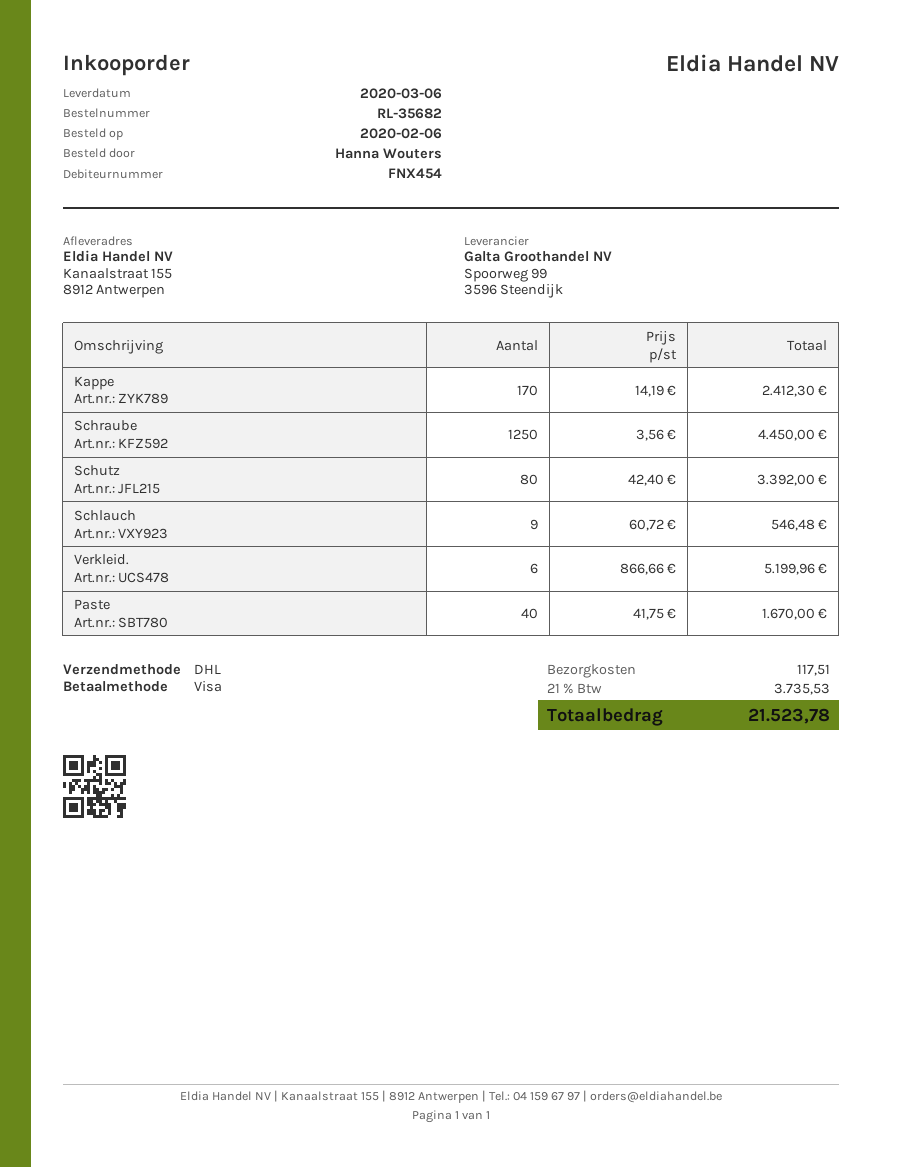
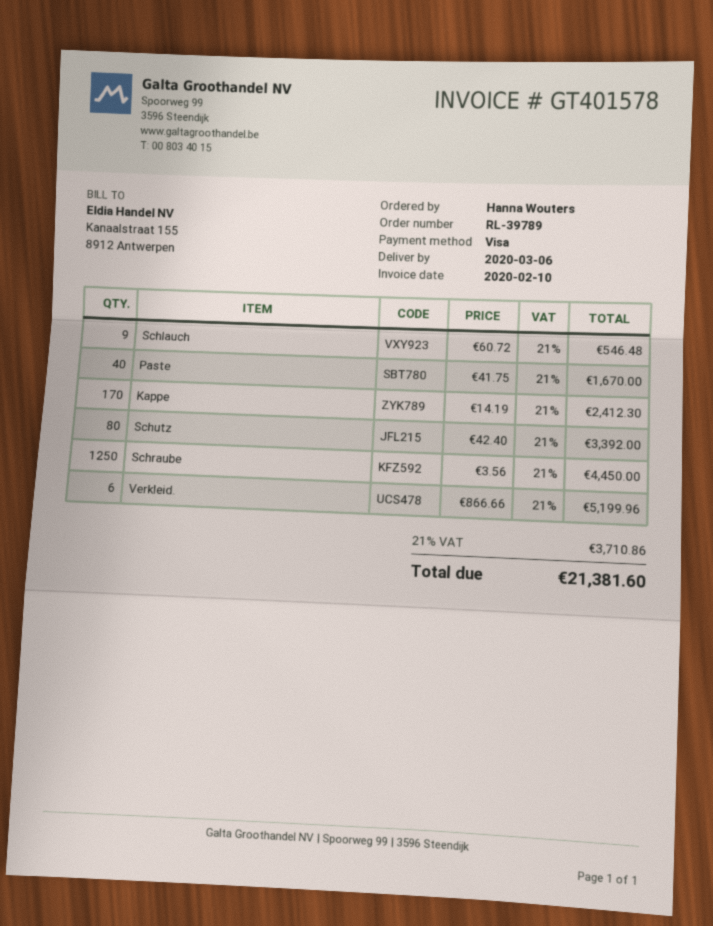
order number: RL-35682 -> RL-39789
shipping: 117.51 -> none
tax: 21% = 3735.53 -> 21% = 3710.86
total: 21523.78 -> 21381.60

